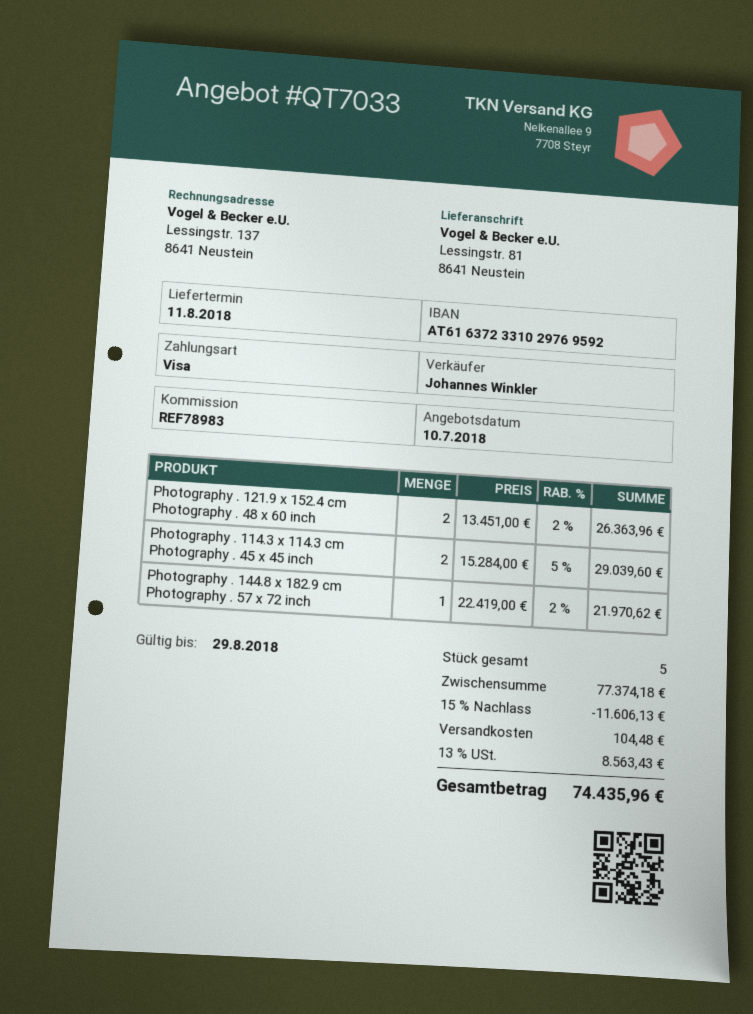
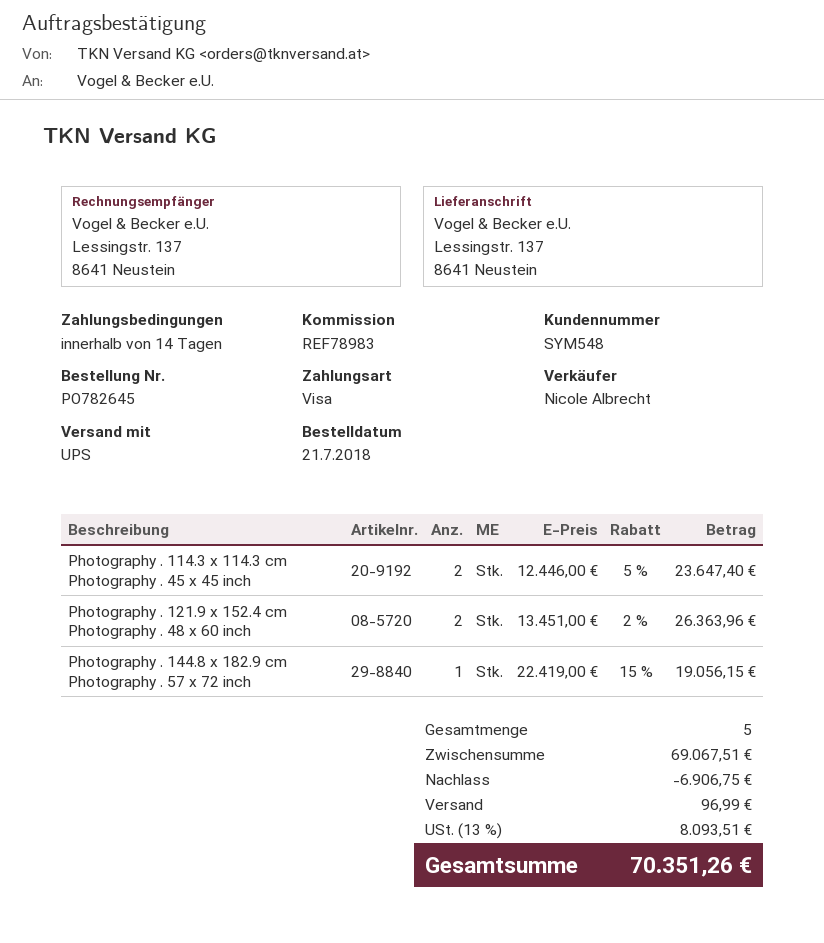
sales rep: Johannes Winkler -> Nicole Albrecht
ship to: Lessingstr. 81, 8641 Neustein -> Lessingstr. 137, 8641 Neustein
Photography . 114.3 x 114.3 cm Photography . 45 x 45 inch: 2 x 15284.00 - 5% = 29039.60 -> 2 x 12446.00 - 5% = 23647.40
Photography . 144.8 x 182.9 cm Photography . 57 x 72 inch: 1 x 22419.00 - 2% = 21970.62 -> 1 x 22419.00 - 15% = 19056.15
subtotal: 77374.18 -> 69067.51
discount: 11606.13 -> 6906.75
shipping: 104.48 -> 96.99
tax: 13% = 8563.43 -> 13% = 8093.51
total: 74435.96 -> 70351.26

